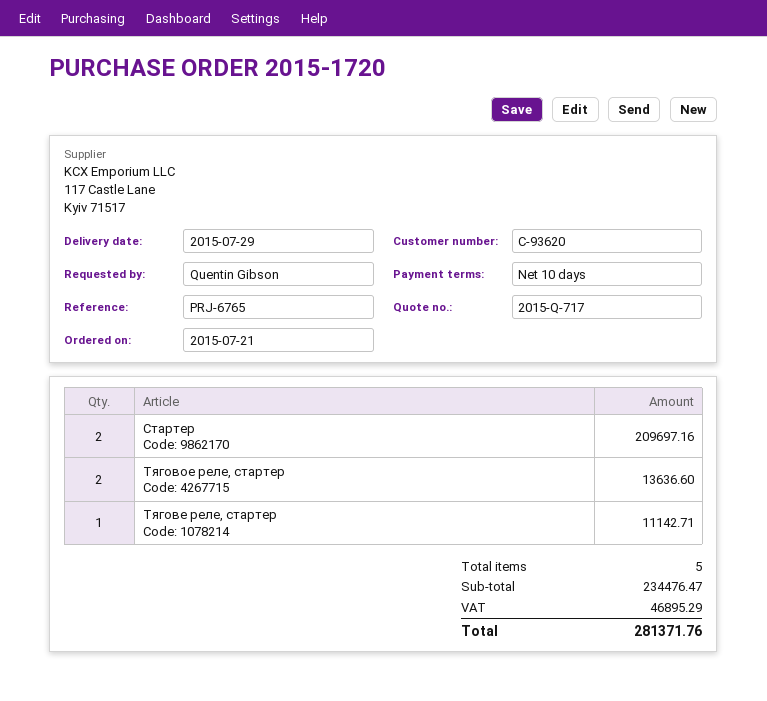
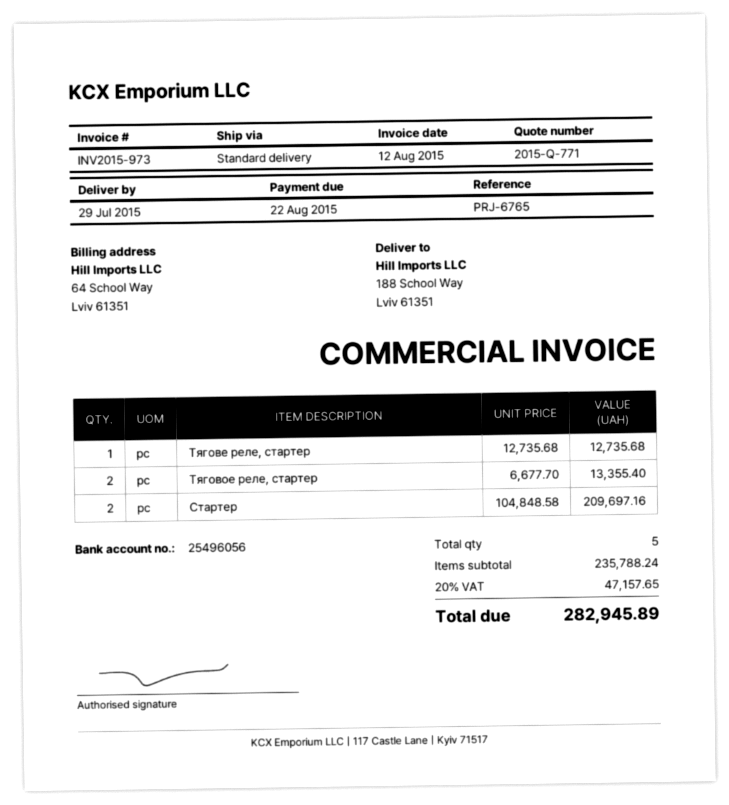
quote number: 2015-Q-717 -> 2015-Q-771
Тяговое реле, стартер: 2 for 13636.60 -> 2 for 13355.40
Тягове реле, стартер: 1 for 11142.71 -> 1 for 12735.68
subtotal: 234476.47 -> 235788.24
tax: 46895.29 -> 47157.65
total: 281371.76 -> 282945.89

